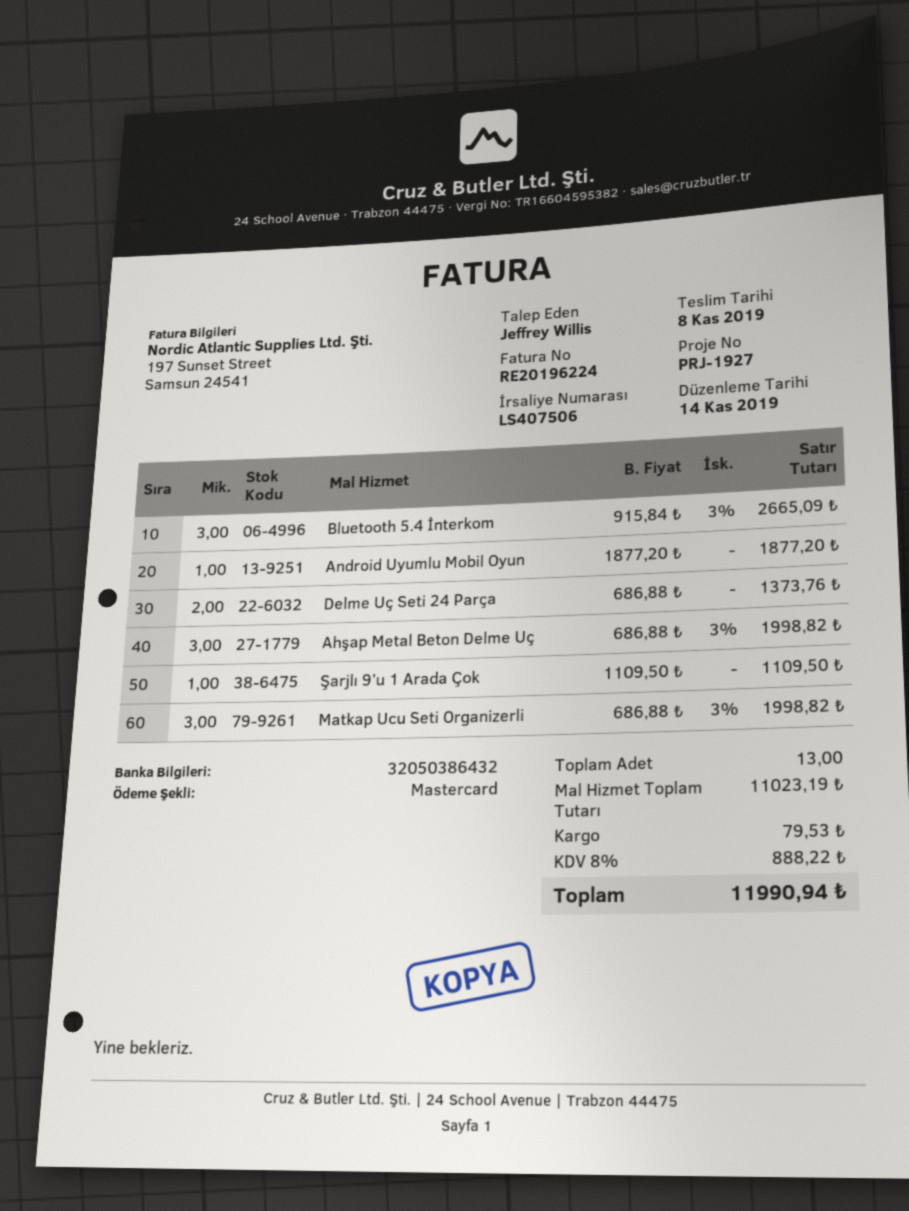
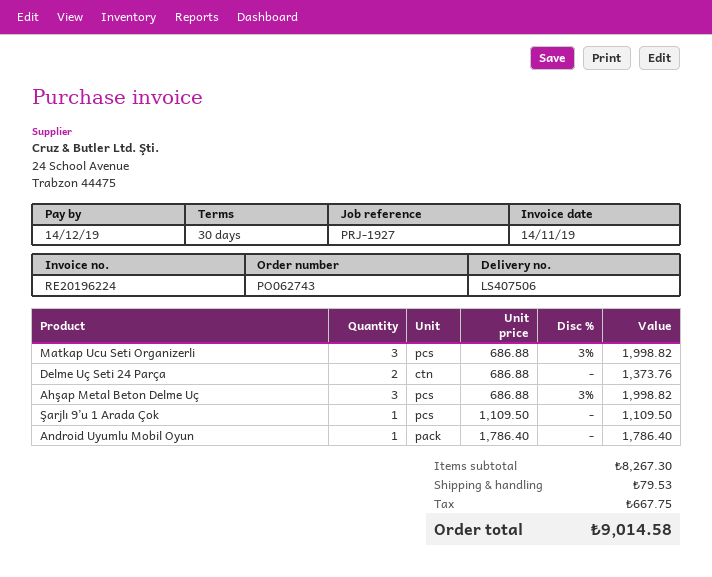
Bluetooth 5.4 İnterkom: 3 x 915.84 - 3% = 2665.09 -> none
Android Uyumlu Mobil Oyun: 1 x 1877.20 = 1877.20 -> 1 x 1786.40 = 1786.40
subtotal: 11023.19 -> 8267.30
tax: 888.22 -> 667.75
total: 11990.94 -> 9014.58

